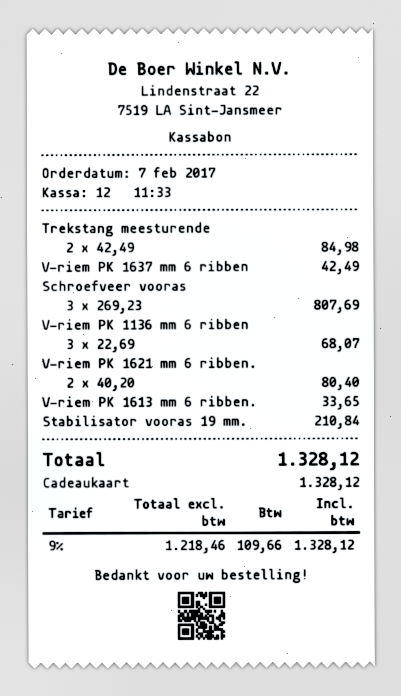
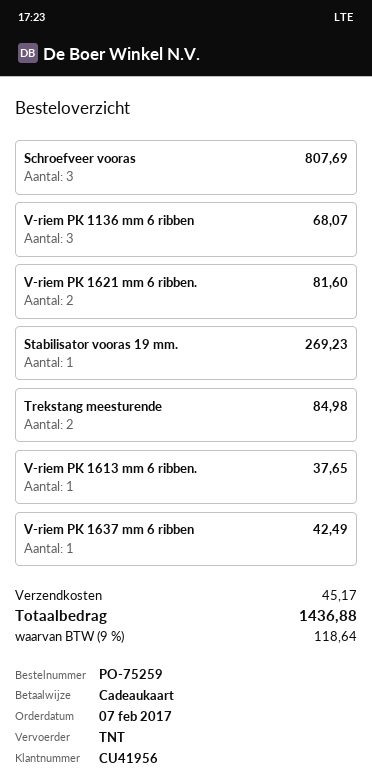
V-riem PK 1621 mm 6 ribben.: 2 for 80.40 -> 2 for 81.60
V-riem PK 1613 mm 6 ribben.: 1 for 33.65 -> 1 for 37.65
Stabilisator vooras 19 mm.: 1 for 210.84 -> 1 for 269.23
shipping: none -> 45.17
tax: 9% = 109.66 -> 9% = 118.64
total: 1328.12 -> 1436.88

